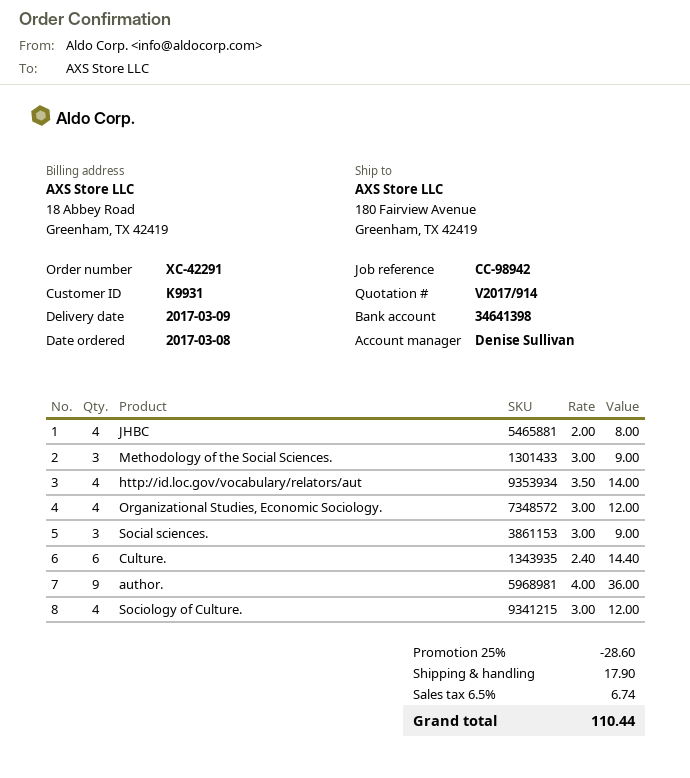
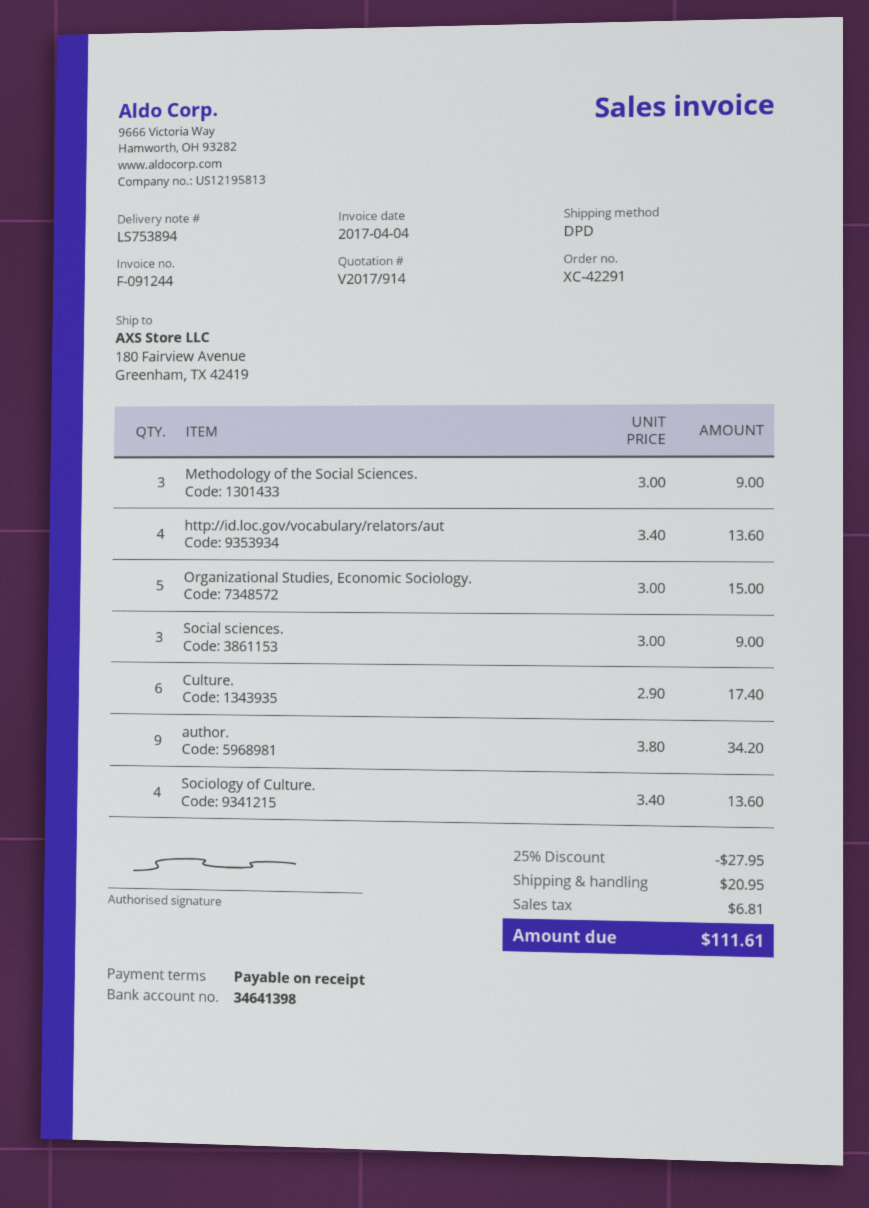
JHBC: 4 x 2.00 = 8.00 -> none
http://id.loc.gov/vocabulary/relators/aut: 4 x 3.50 = 14.00 -> 4 x 3.40 = 13.60
Organizational Studies, Economic Sociology.: 4 x 3.00 = 12.00 -> 5 x 3.00 = 15.00
Culture.: 6 x 2.40 = 14.40 -> 6 x 2.90 = 17.40
author.: 9 x 4.00 = 36.00 -> 9 x 3.80 = 34.20
Sociology of Culture.: 4 x 3.00 = 12.00 -> 4 x 3.40 = 13.60
discount: 25% = 28.60 -> 25% = 27.95
shipping: 17.90 -> 20.95
tax: 6.74 -> 6.81
total: 110.44 -> 111.61

